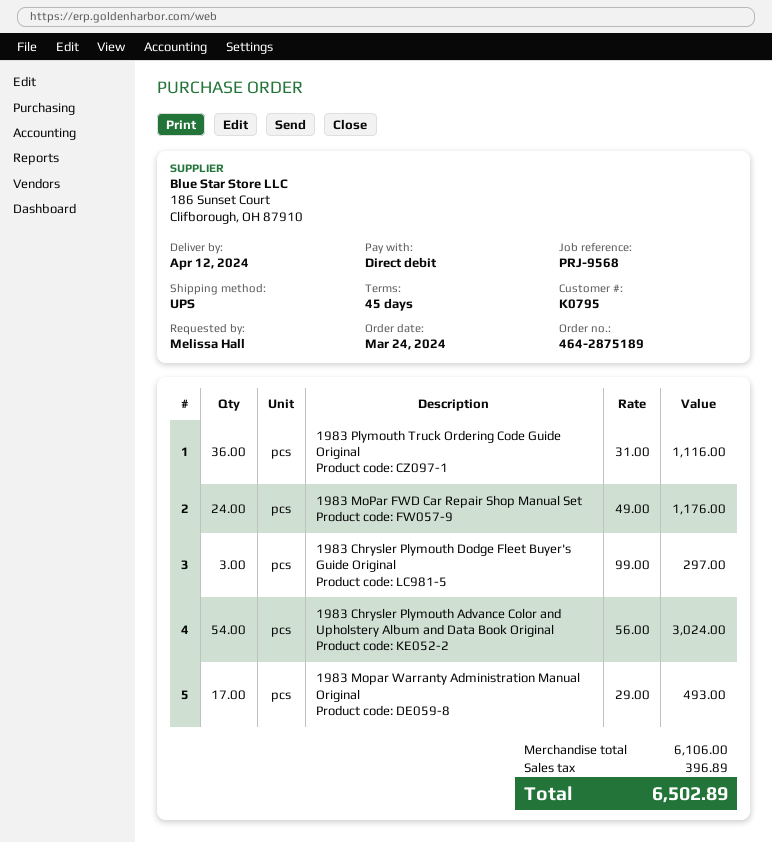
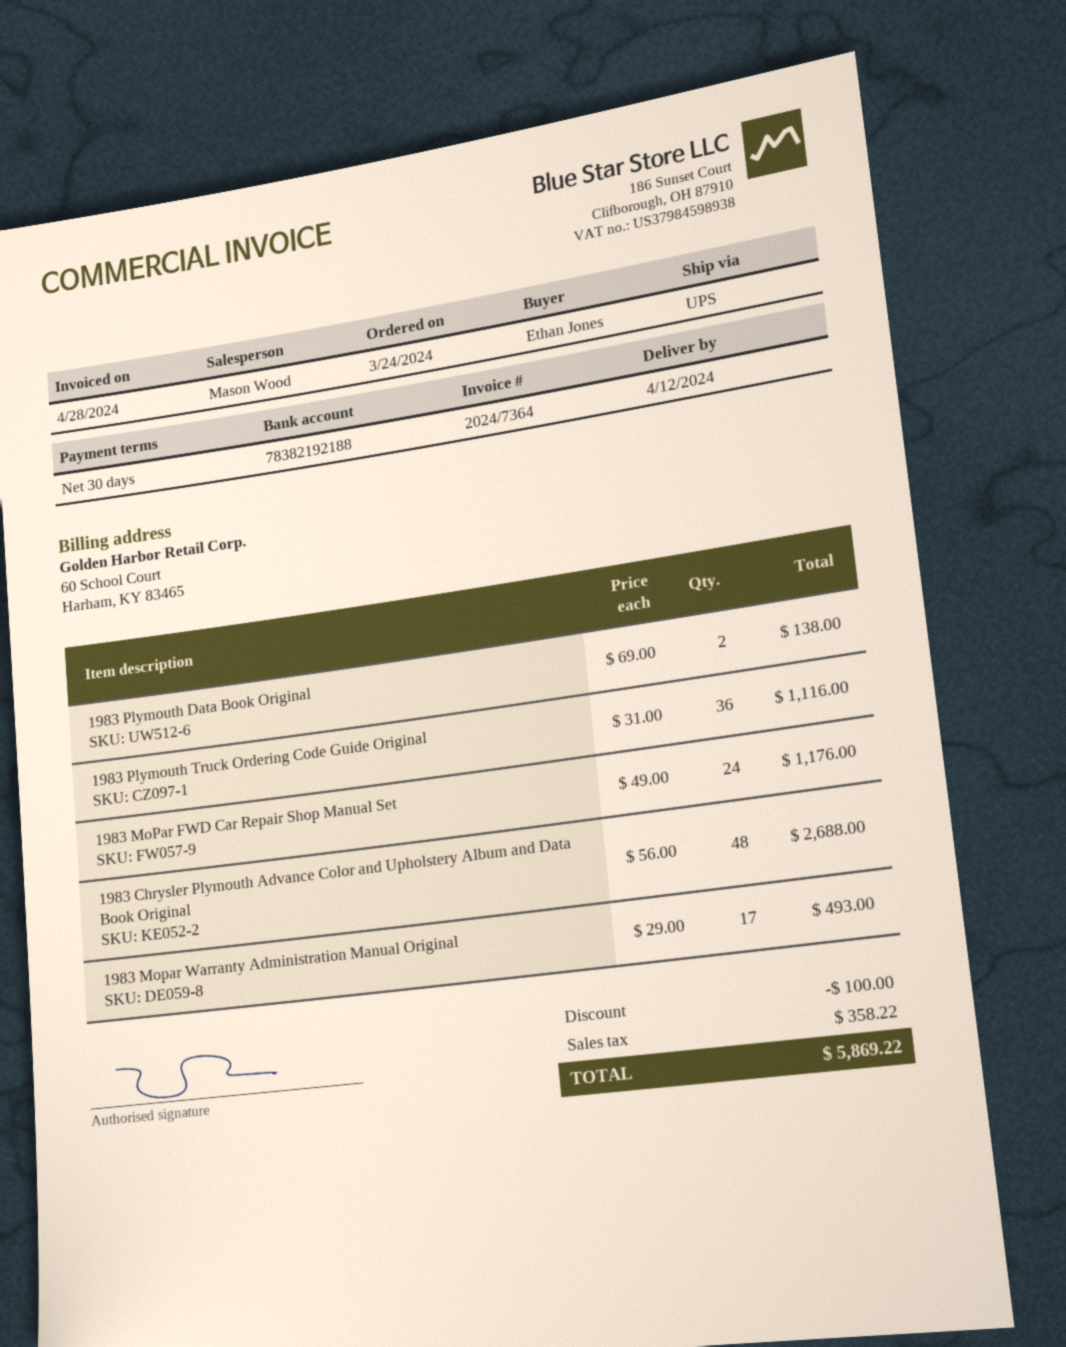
payment terms: 45 days -> 30 days
ordered by: Melissa Hall -> Ethan Jones
1983 Chrysler Plymouth Dodge Fleet Buyer's Guide Original: 3 x 99.00 = 297.00 -> none
1983 Chrysler Plymouth Advance Color and Upholstery Album and Data Book Original: 54 x 56.00 = 3024.00 -> 48 x 56.00 = 2688.00
1983 Plymouth Data Book Original: none -> 2 x 69.00 = 138.00
discount: none -> 100.00
tax: 396.89 -> 358.22
total: 6502.89 -> 5869.22

